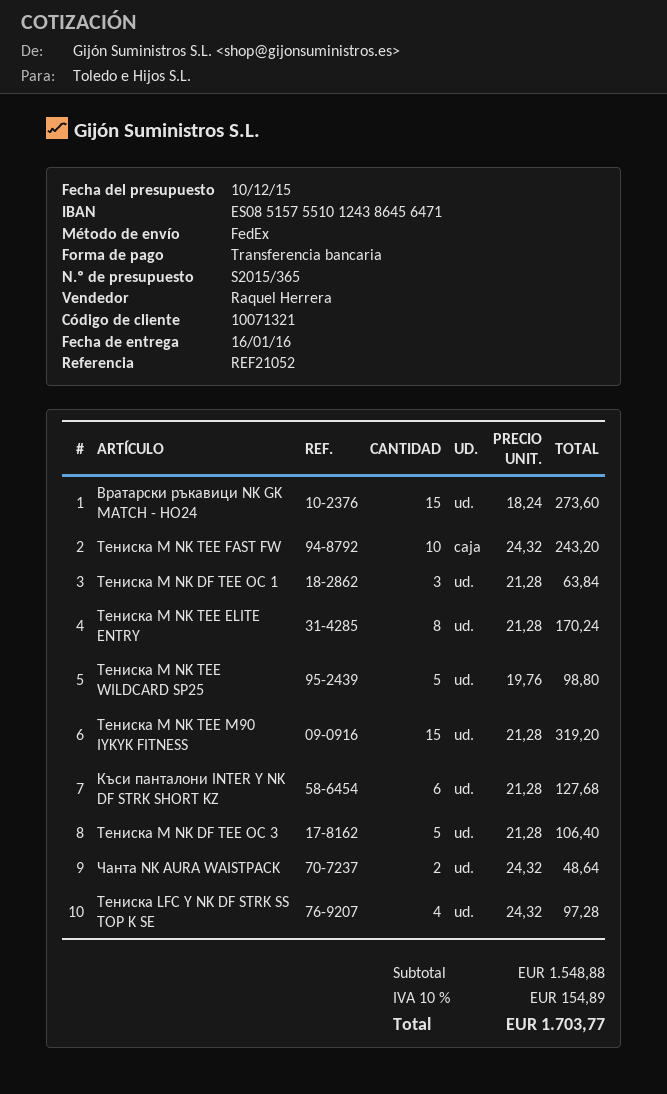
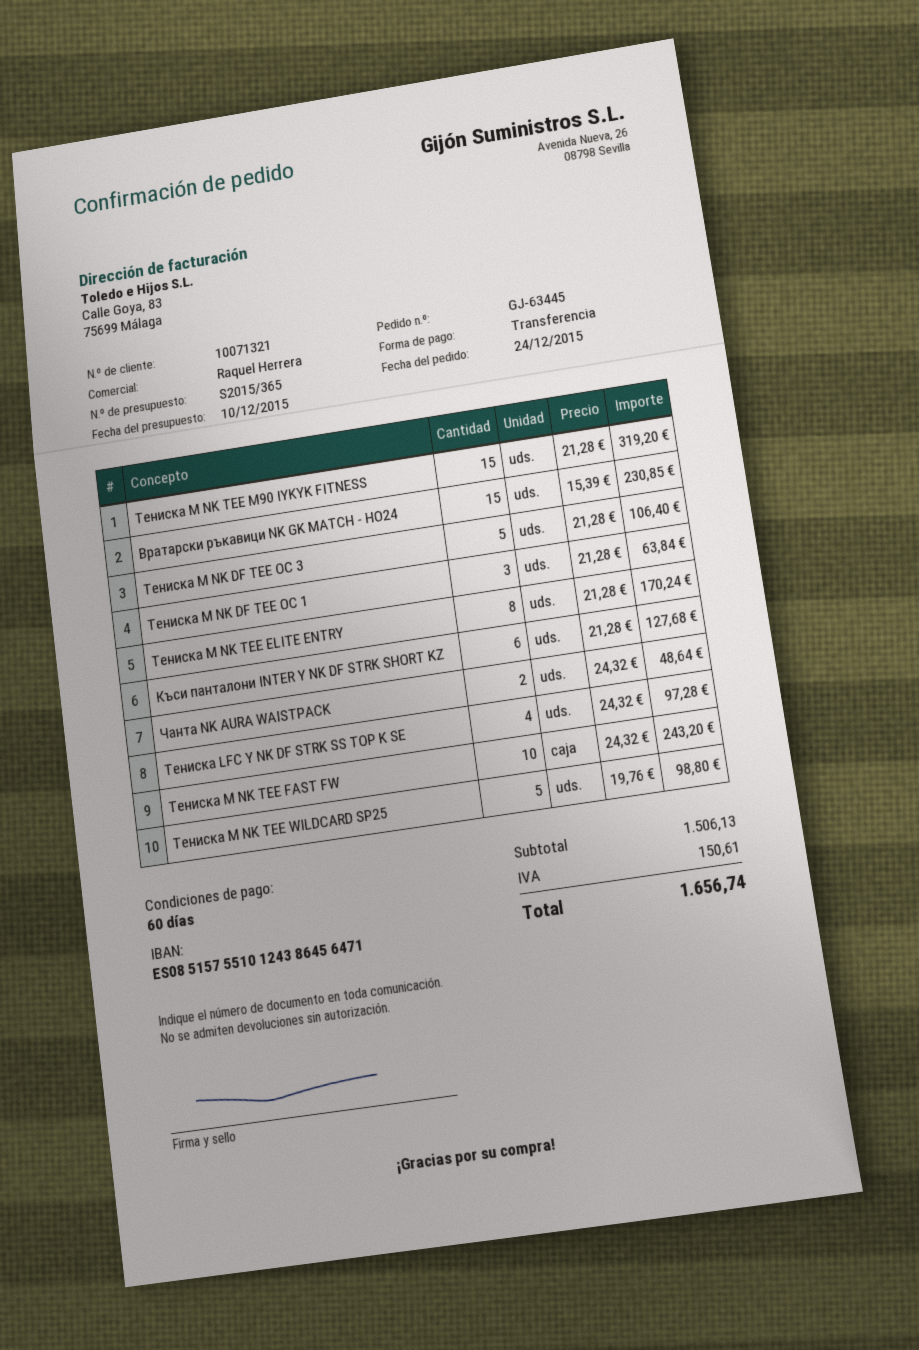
Вратарски ръкавици NK GK MATCH - HO24: 15 x 18.24 = 273.60 -> 15 x 15.39 = 230.85
subtotal: 1548.88 -> 1506.13
tax: 154.89 -> 150.61
total: 1703.77 -> 1656.74

